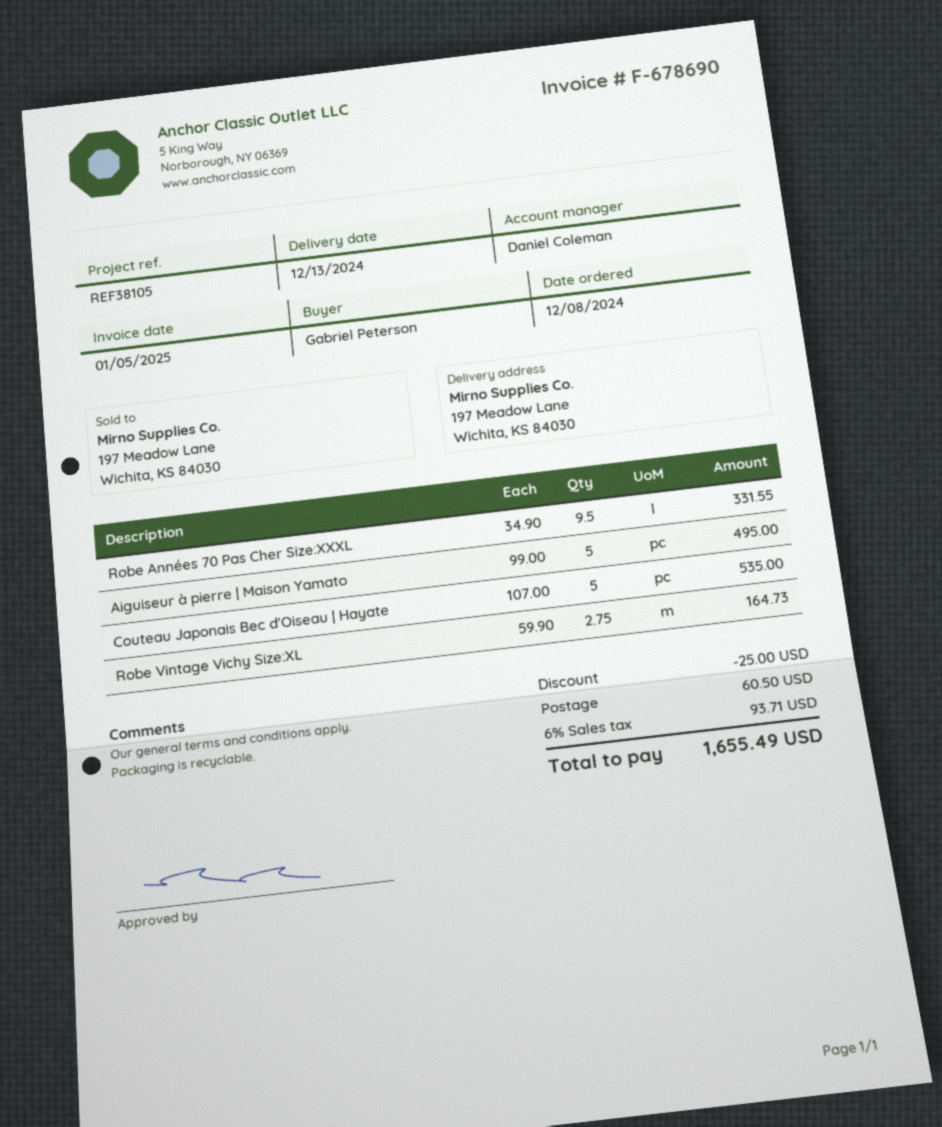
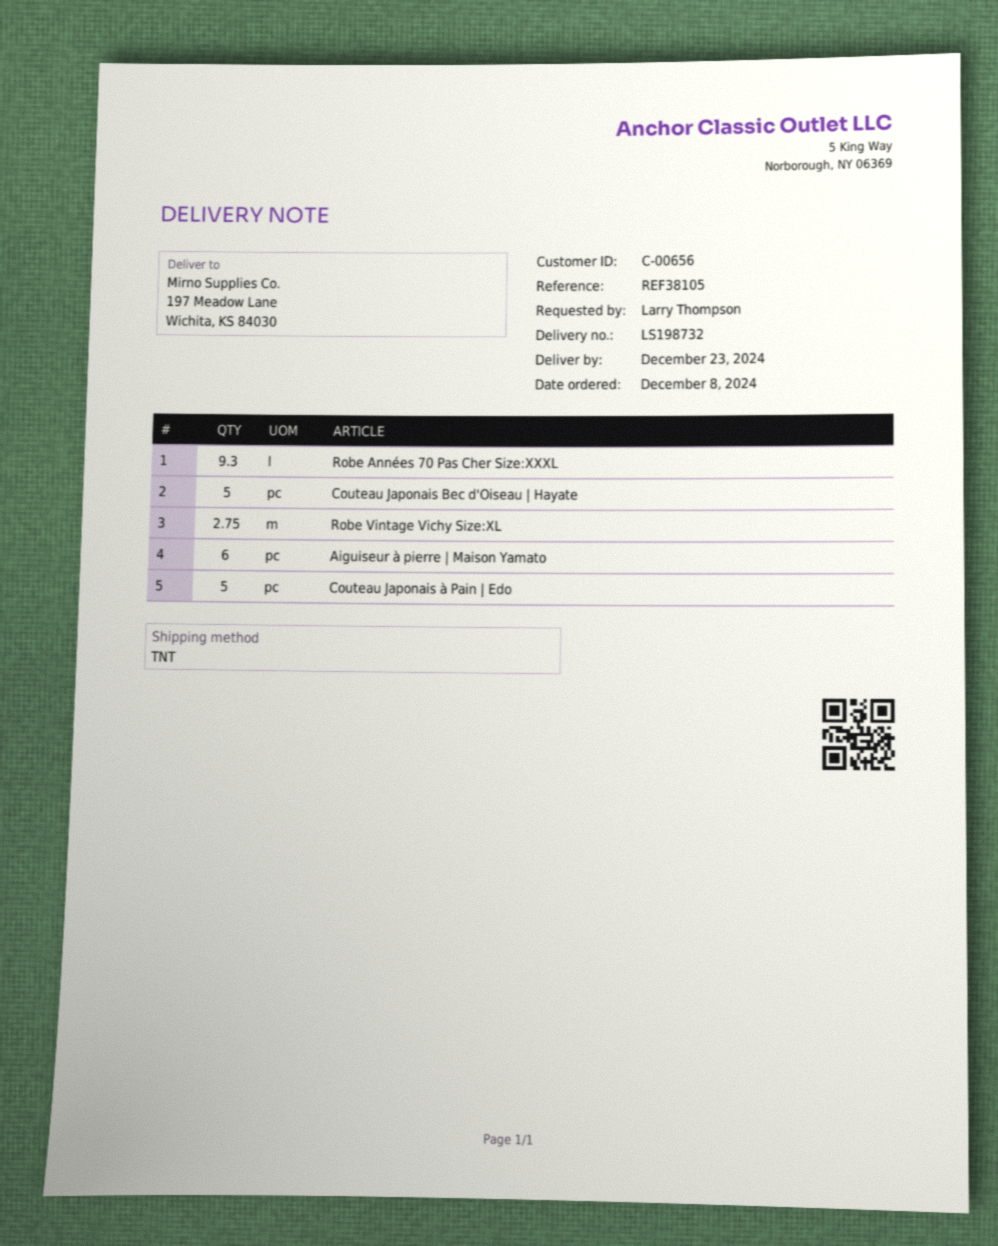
delivery date: 2024-12-13 -> 2024-12-23
ordered by: Gabriel Peterson -> Larry Thompson
Robe Années 70 Pas Cher Size:XXXL: 9.5 -> 9.3
Aiguiseur à pierre | Maison Yamato: 5 -> 6
Couteau Japonais à Pain | Edo: none -> 5

